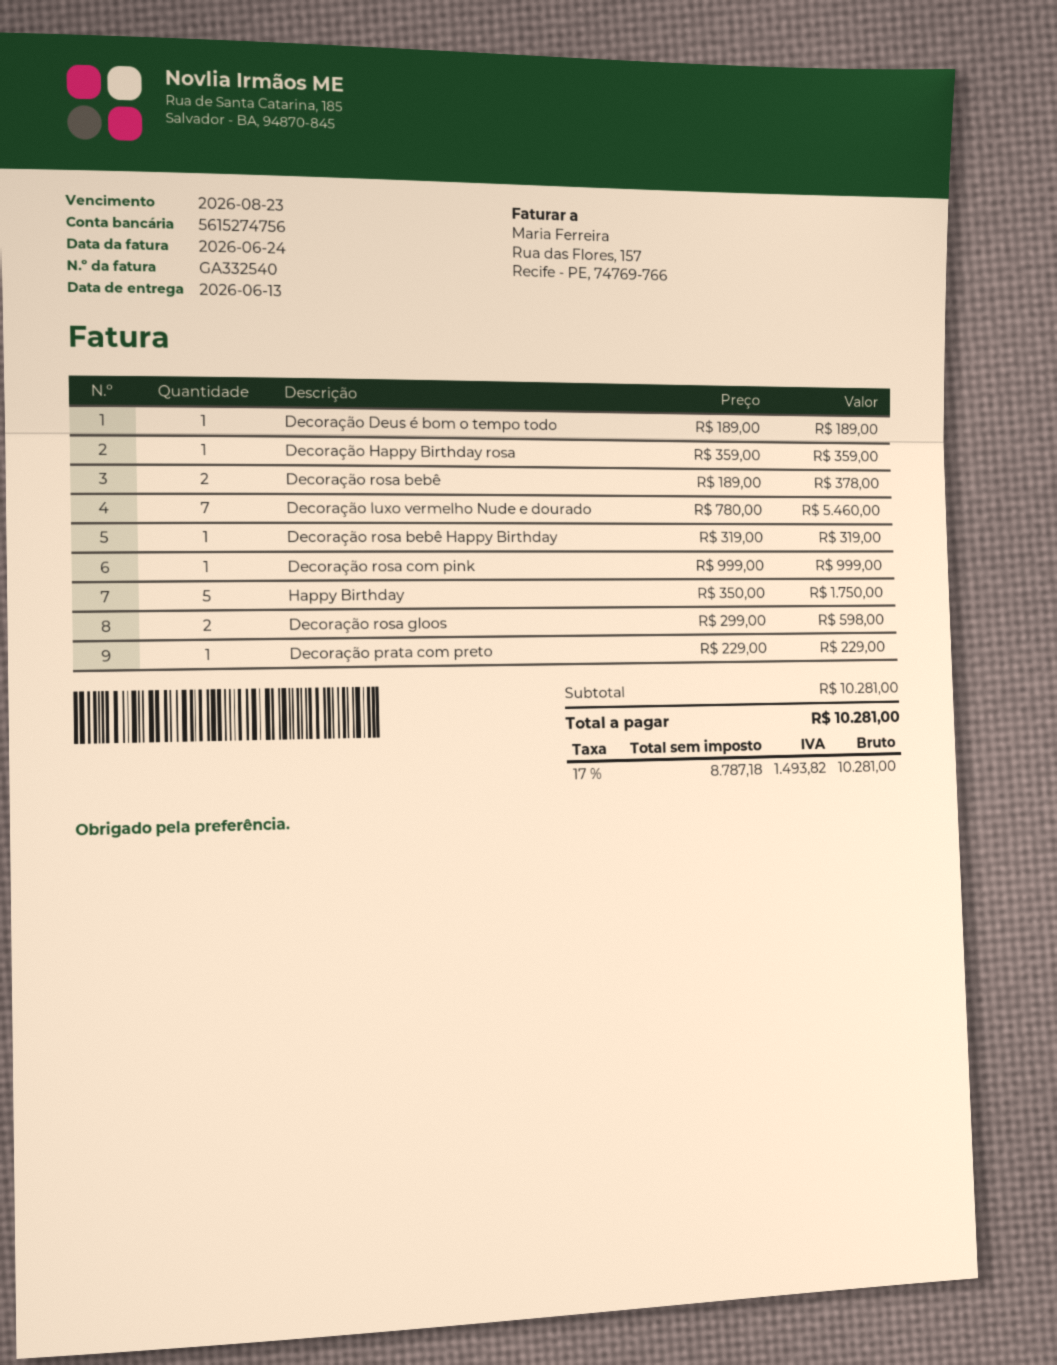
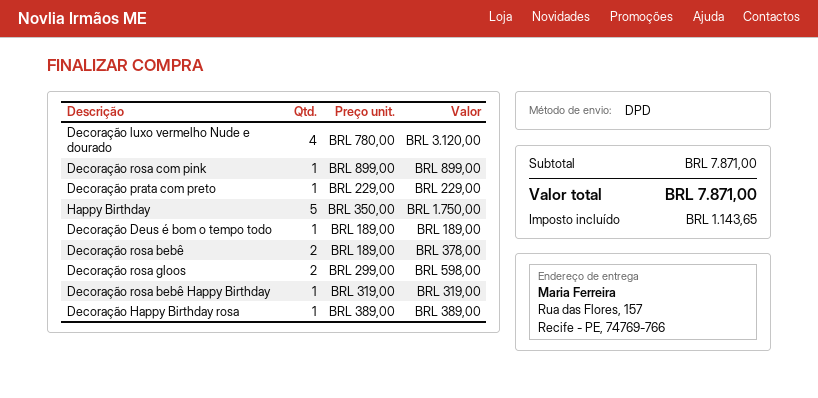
Decoração Happy Birthday rosa: 1 x 359.00 = 359.00 -> 1 x 389.00 = 389.00
Decoração luxo vermelho Nude e dourado: 7 x 780.00 = 5460.00 -> 4 x 780.00 = 3120.00
Decoração rosa com pink: 1 x 999.00 = 999.00 -> 1 x 899.00 = 899.00
subtotal: 10281.00 -> 7871.00
tax: 1493.82 -> 1143.65
total: 10281.00 -> 7871.00

